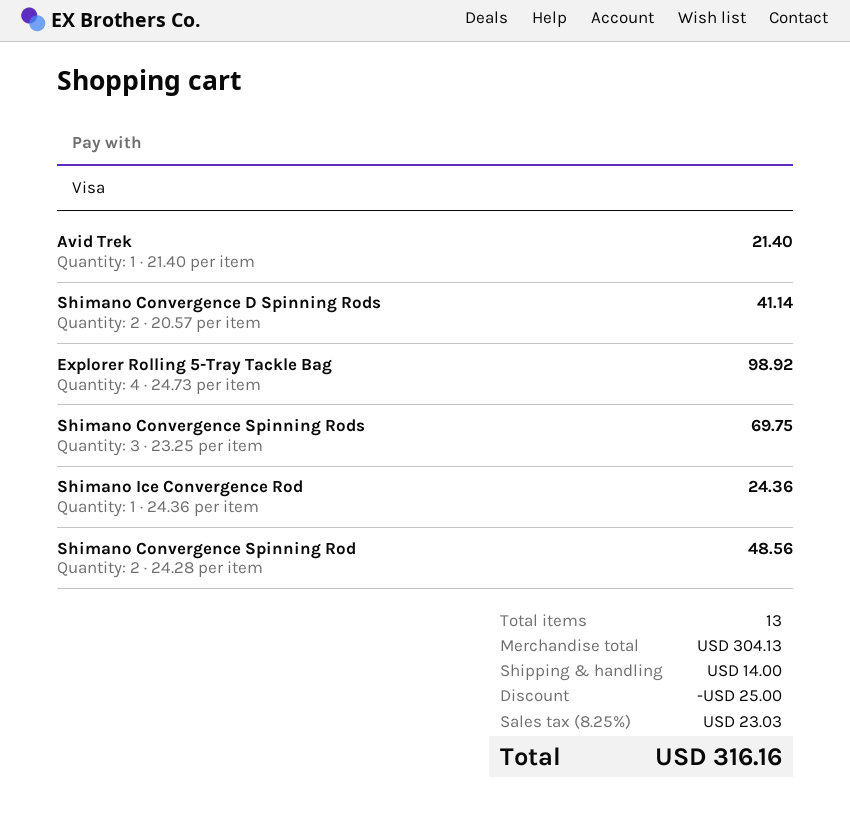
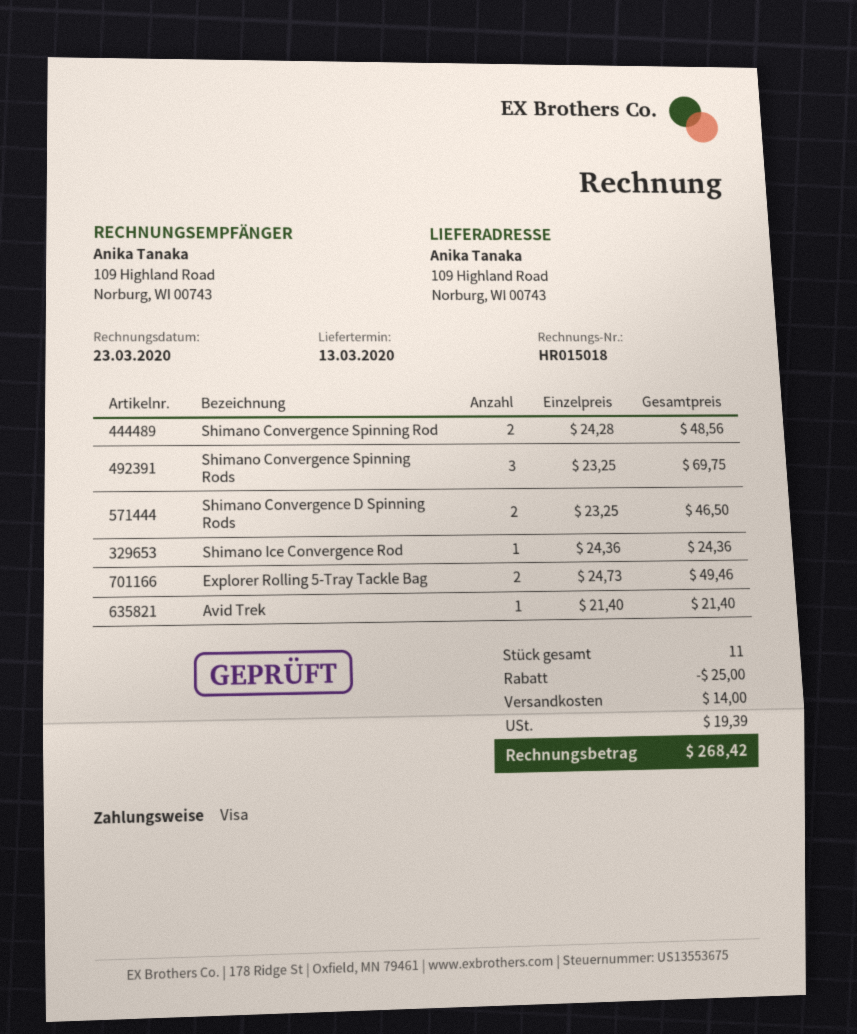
Shimano Convergence D Spinning Rods: 2 x 20.57 = 41.14 -> 2 x 23.25 = 46.50
Explorer Rolling 5-Tray Tackle Bag: 4 x 24.73 = 98.92 -> 2 x 24.73 = 49.46
total quantity: 13 -> 11
tax: 23.03 -> 19.39
total: 316.16 -> 268.42

